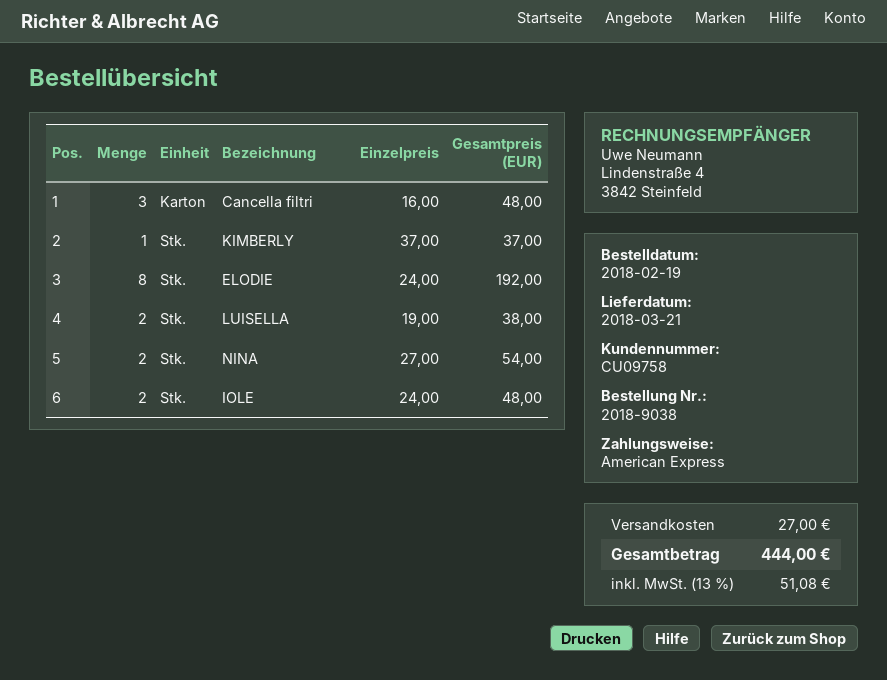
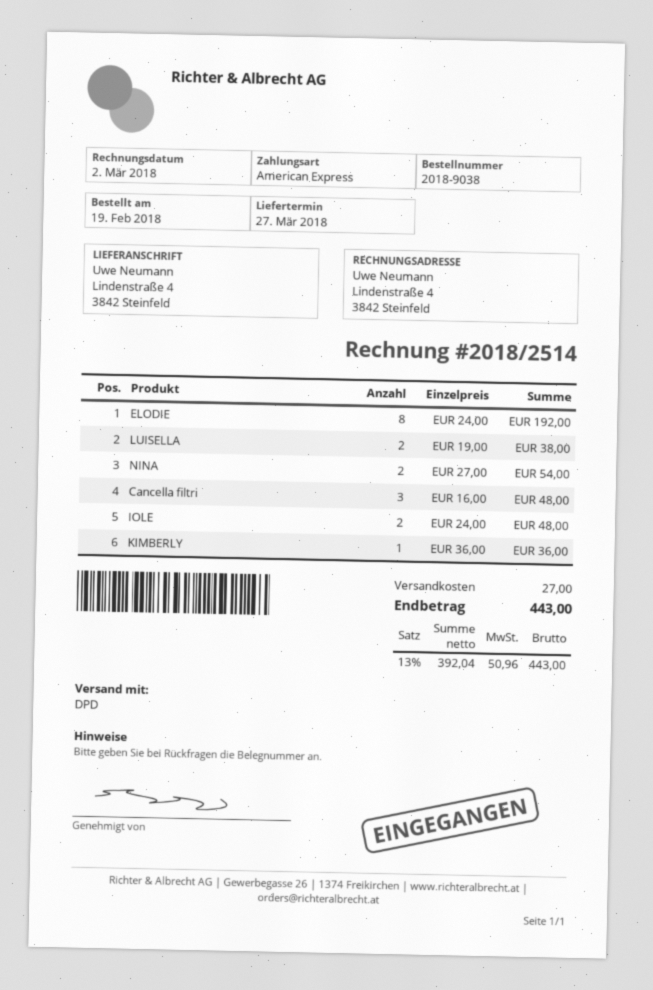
delivery date: 2018-03-21 -> 2018-03-27
KIMBERLY: 1 x 37.00 = 37.00 -> 1 x 36.00 = 36.00
tax: 13% = 51.08 -> 13% = 50.96
total: 444.00 -> 443.00

